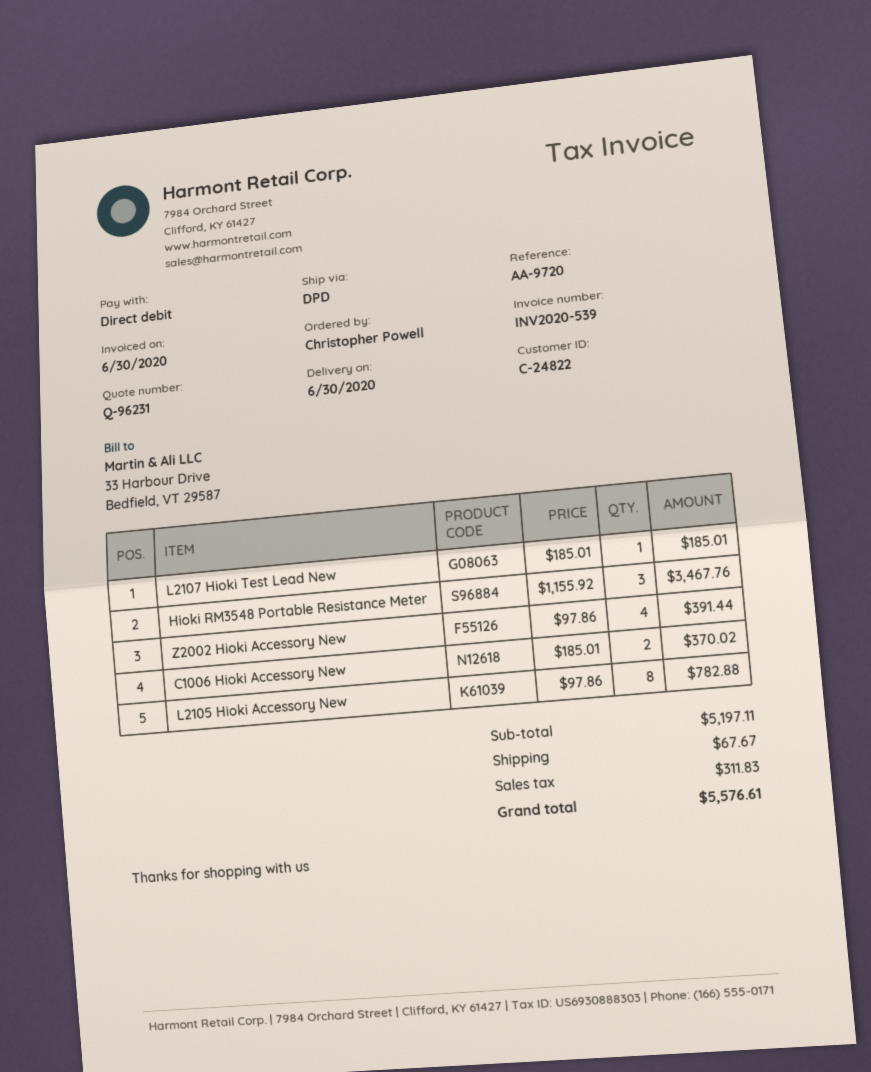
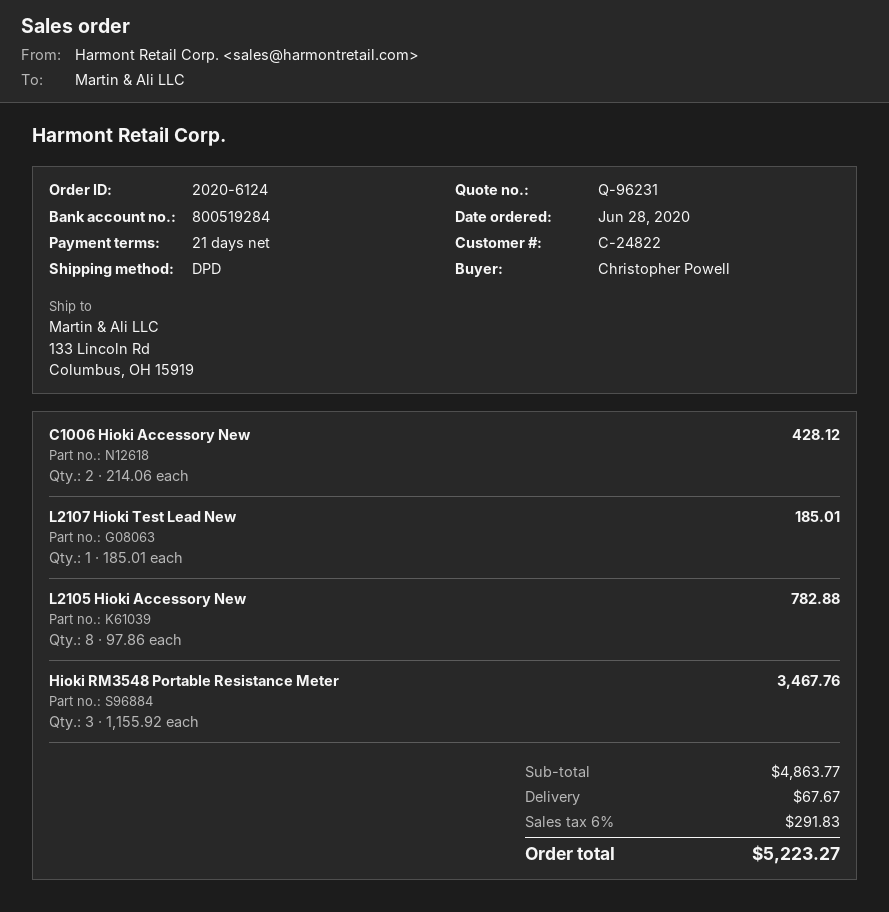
Z2002 Hioki Accessory New: 4 x 97.86 = 391.44 -> none
C1006 Hioki Accessory New: 2 x 185.01 = 370.02 -> 2 x 214.06 = 428.12
subtotal: 5197.11 -> 4863.77
tax: 311.83 -> 291.83
total: 5576.61 -> 5223.27

